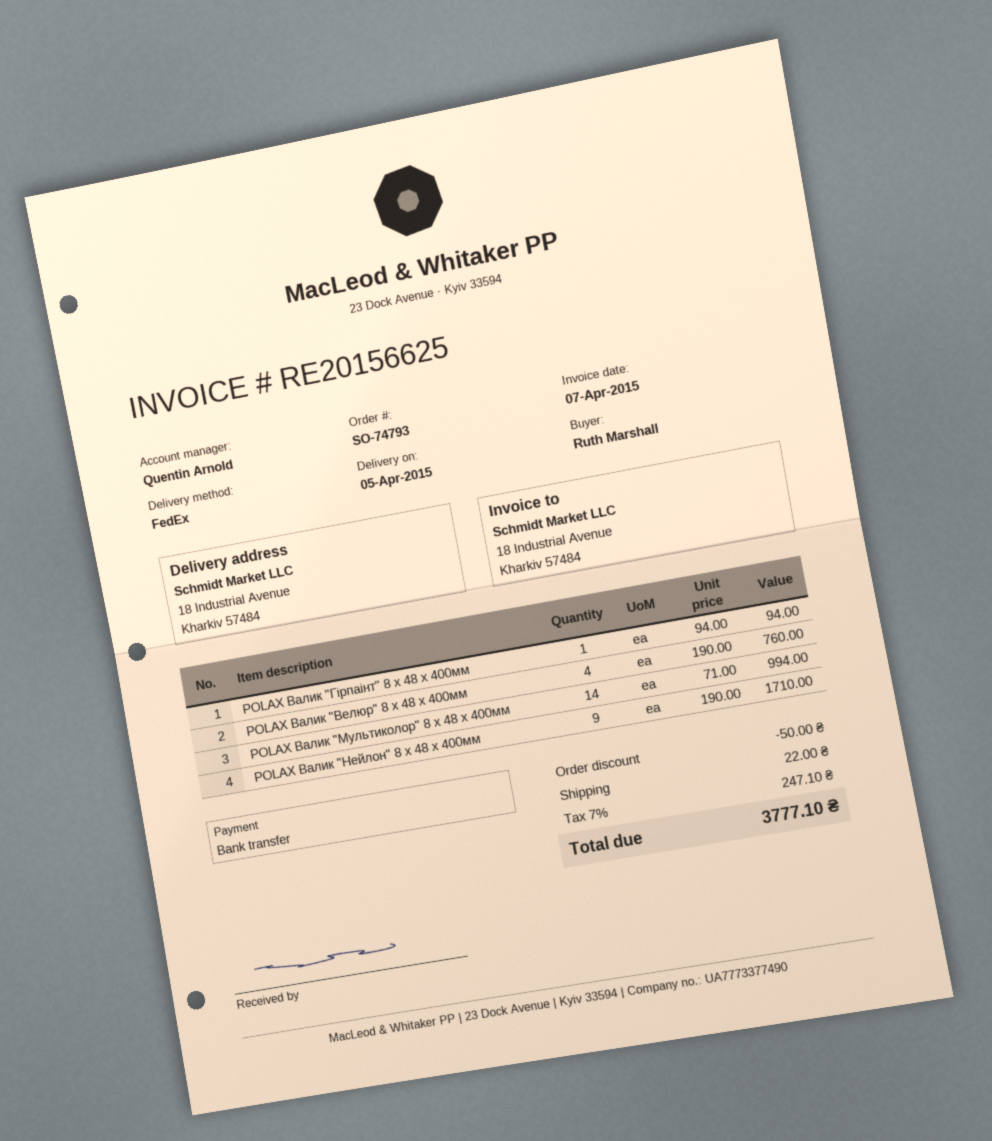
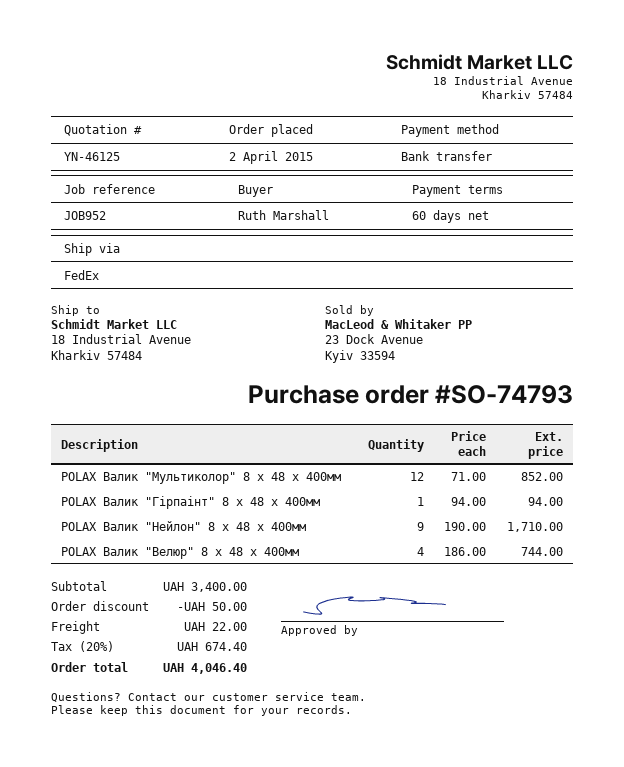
POLAX Валик "Велюр" 8 х 48 х 400мм: 4 x 190.00 = 760.00 -> 4 x 186.00 = 744.00
POLAX Валик "Мультиколор" 8 х 48 х 400мм: 14 x 71.00 = 994.00 -> 12 x 71.00 = 852.00
tax: 7% = 247.10 -> 20% = 674.40
total: 3777.10 -> 4046.40

